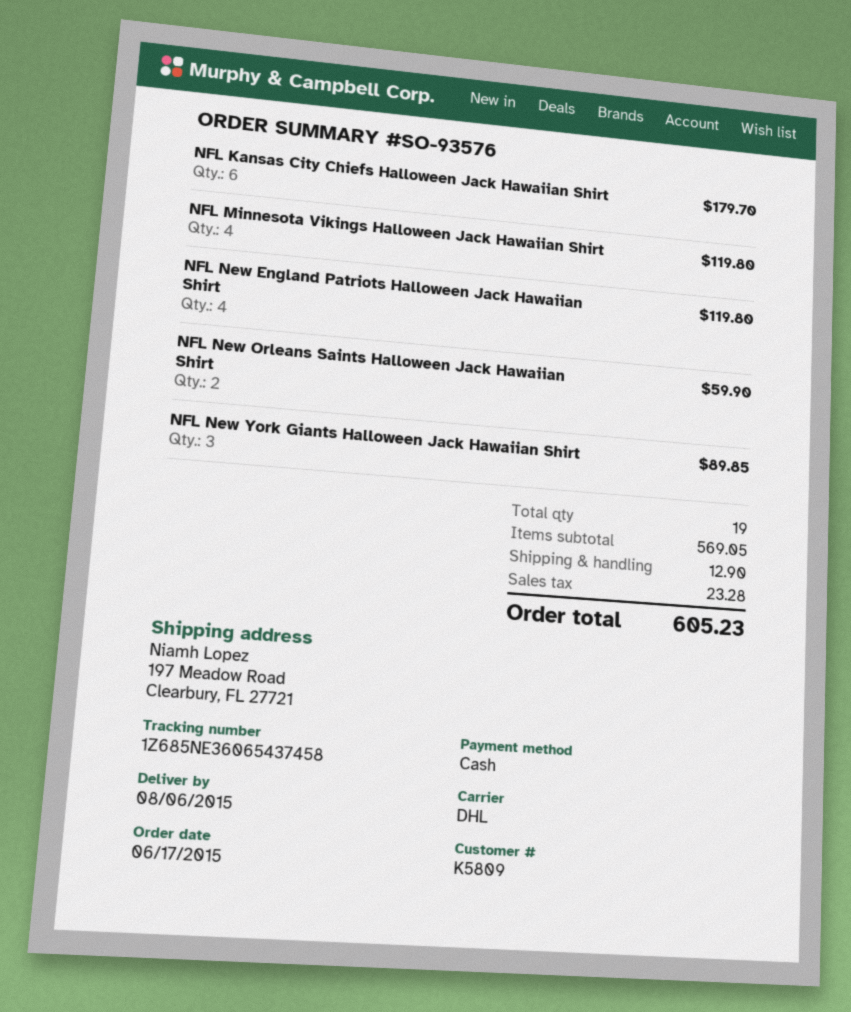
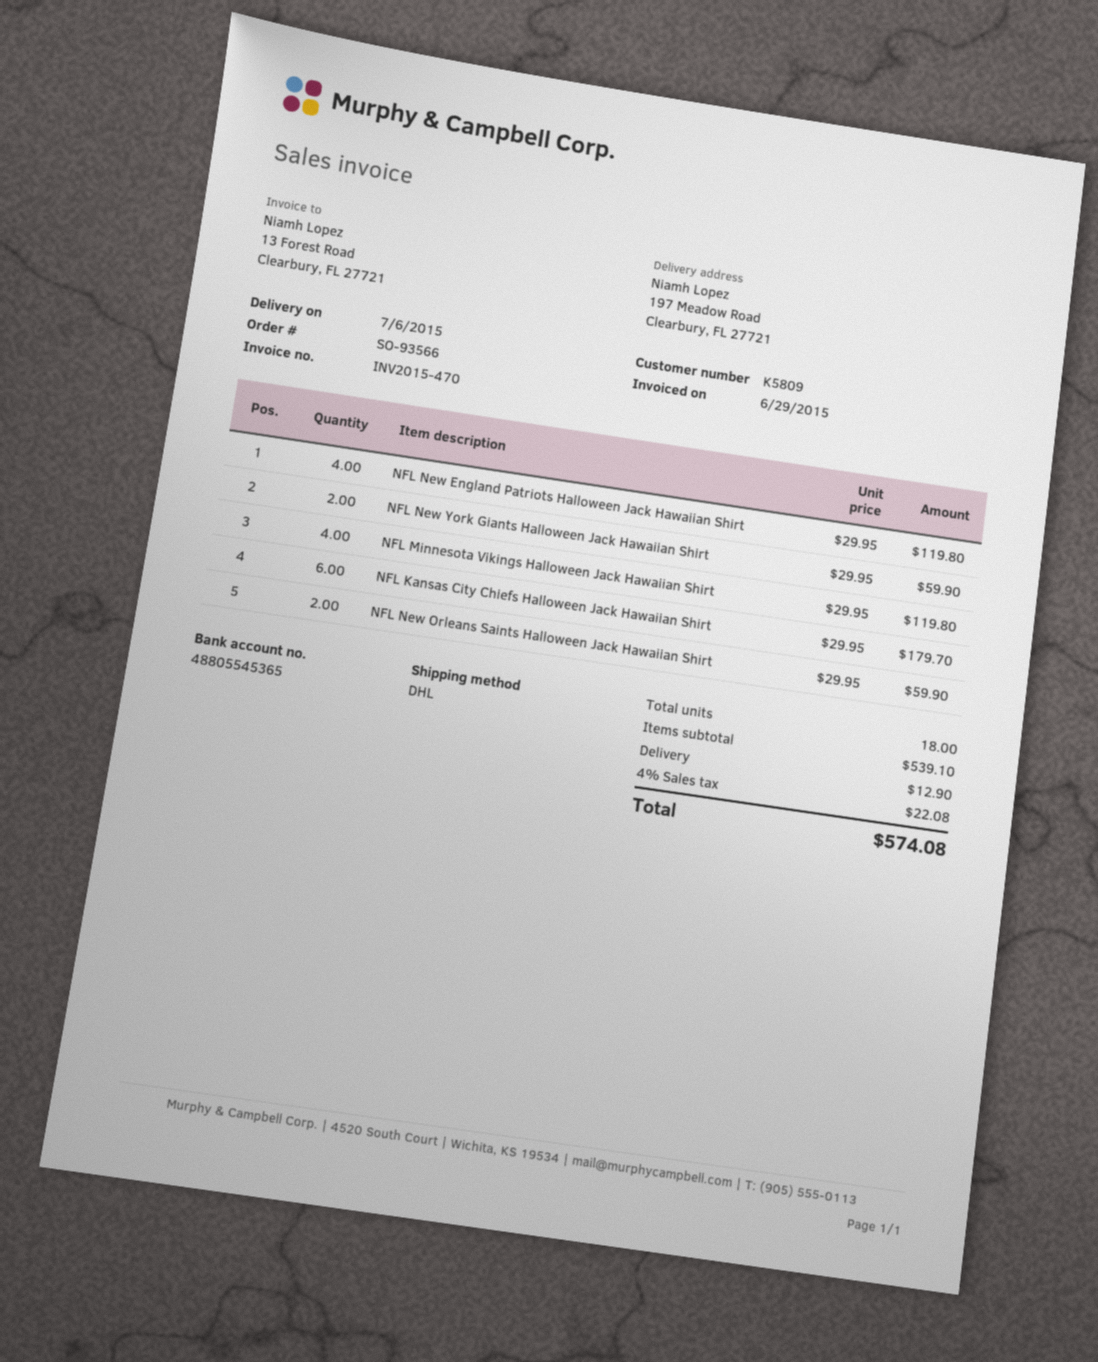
order number: SO-93576 -> SO-93566
delivery date: 2015-08-06 -> 2015-07-06
NFL New York Giants Halloween Jack Hawaiian Shirt: 3 for 89.85 -> 2 for 59.90
total quantity: 19 -> 18
subtotal: 569.05 -> 539.10
tax: 23.28 -> 22.08
total: 605.23 -> 574.08

